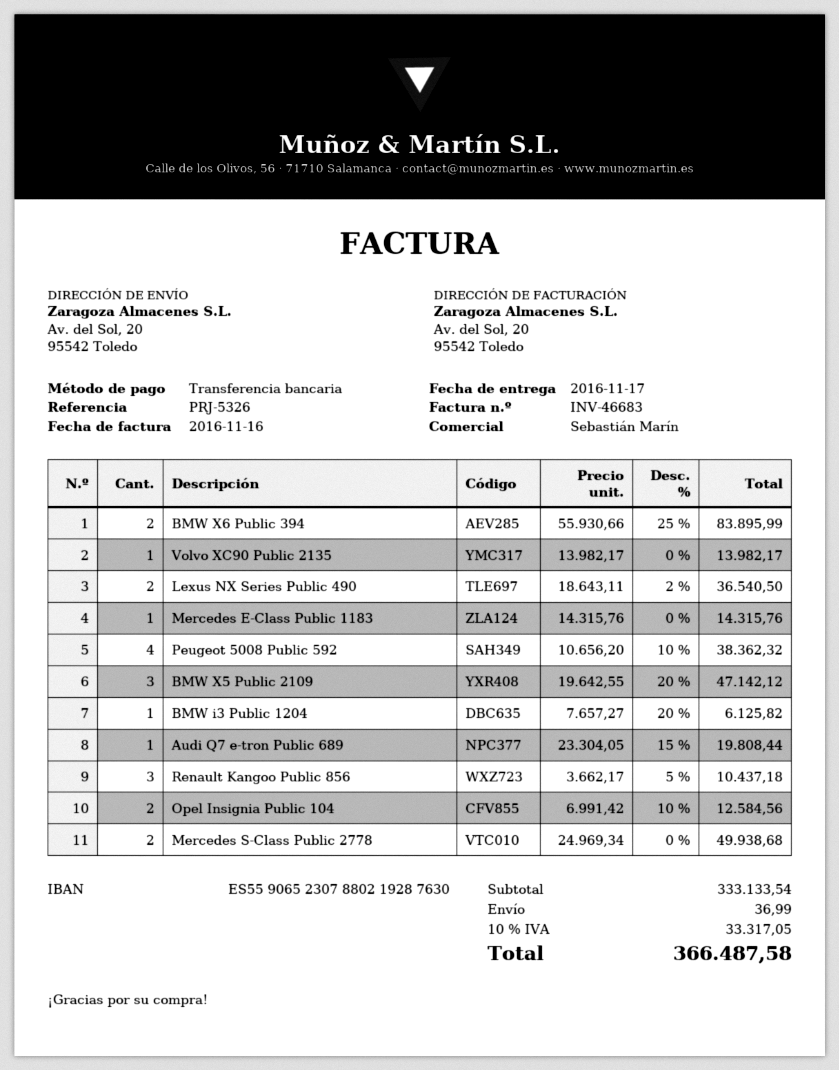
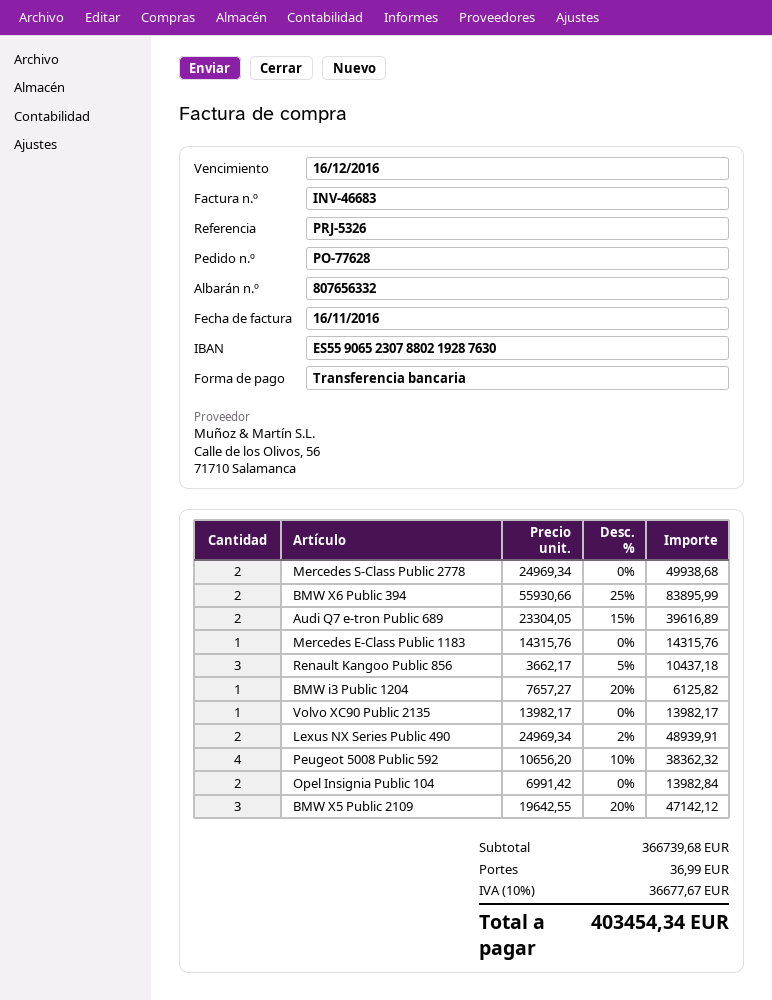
Lexus NX Series Public 490: 2 x 18643.11 - 2% = 36540.50 -> 2 x 24969.34 - 2% = 48939.91
Audi Q7 e-tron Public 689: 1 x 23304.05 - 15% = 19808.44 -> 2 x 23304.05 - 15% = 39616.89
Opel Insignia Public 104: 2 x 6991.42 - 10% = 12584.56 -> 2 x 6991.42 = 13982.84
subtotal: 333133.54 -> 366739.68
tax: 10% = 33317.05 -> 10% = 36677.67
total: 366487.58 -> 403454.34

